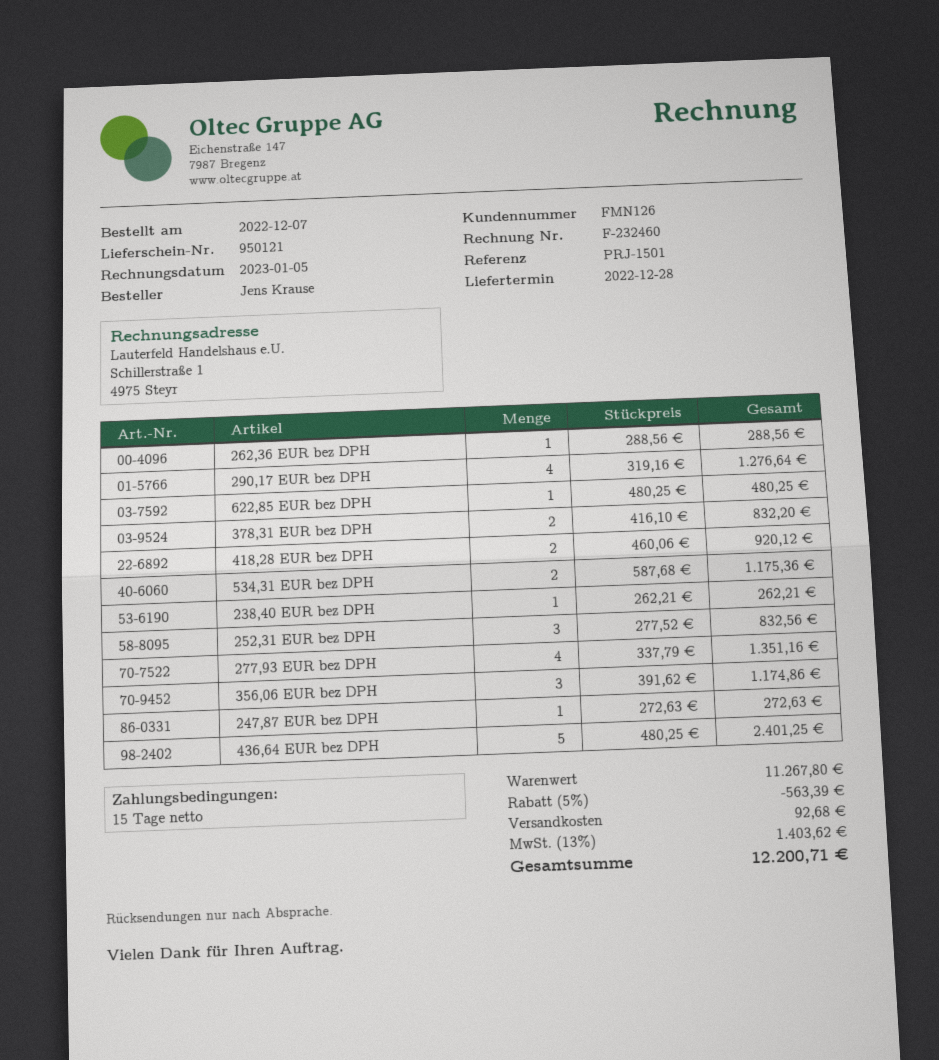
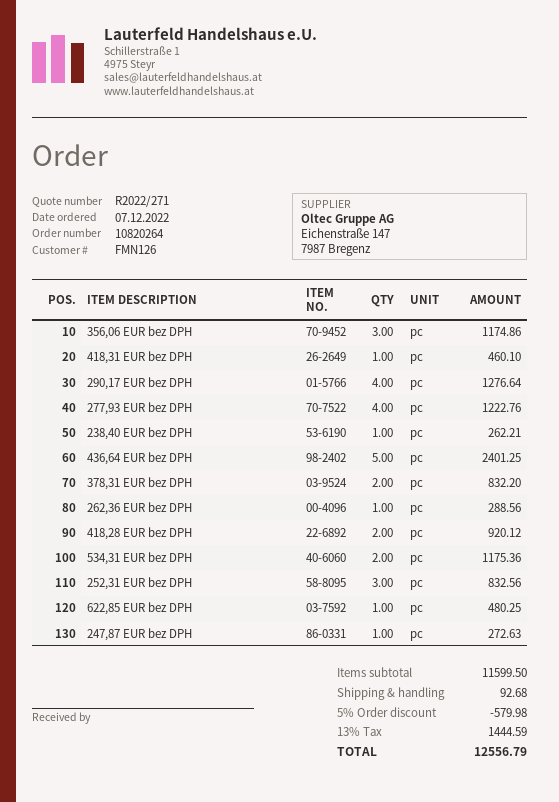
277,93 EUR bez DPH: 4 for 1351.16 -> 4 for 1222.76
418,31 EUR bez DPH: none -> 1 for 460.10
subtotal: 11267.80 -> 11599.50
discount: 5% = 563.39 -> 5% = 579.98
tax: 13% = 1403.62 -> 13% = 1444.59
total: 12200.71 -> 12556.79

